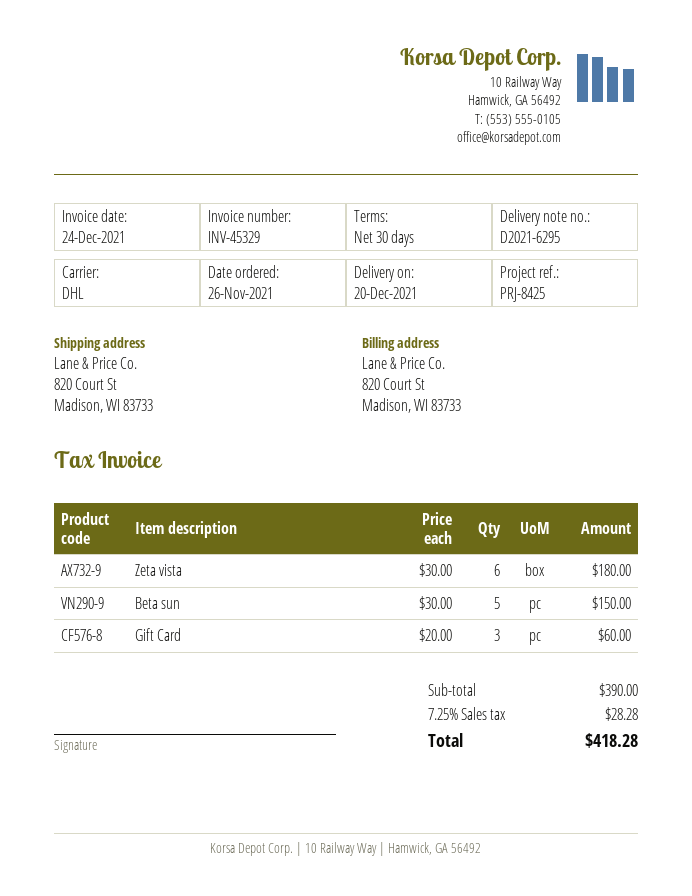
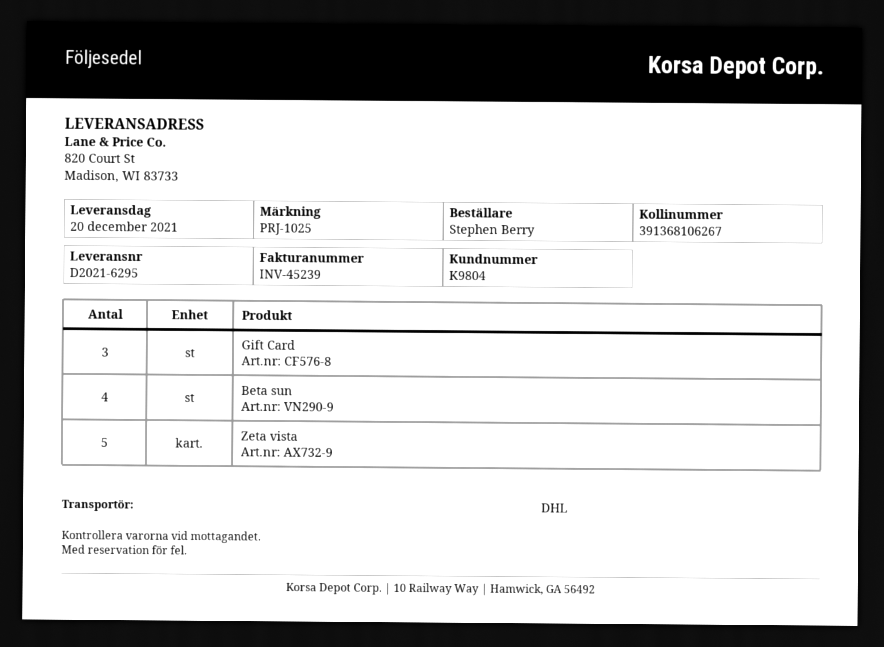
invoice number: INV-45329 -> INV-45239
reference: PRJ-8425 -> PRJ-1025
Zeta vista: 6 -> 5
Beta sun: 5 -> 4

